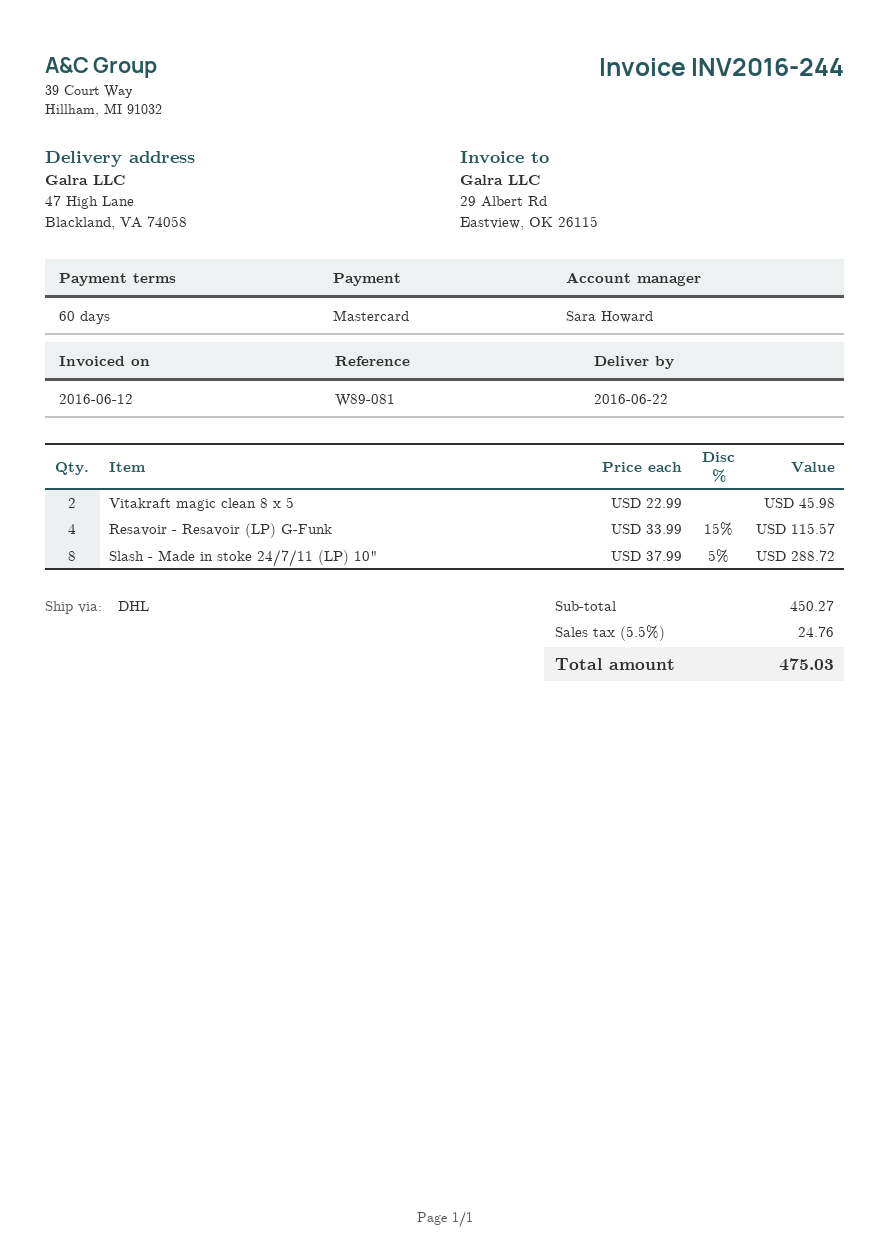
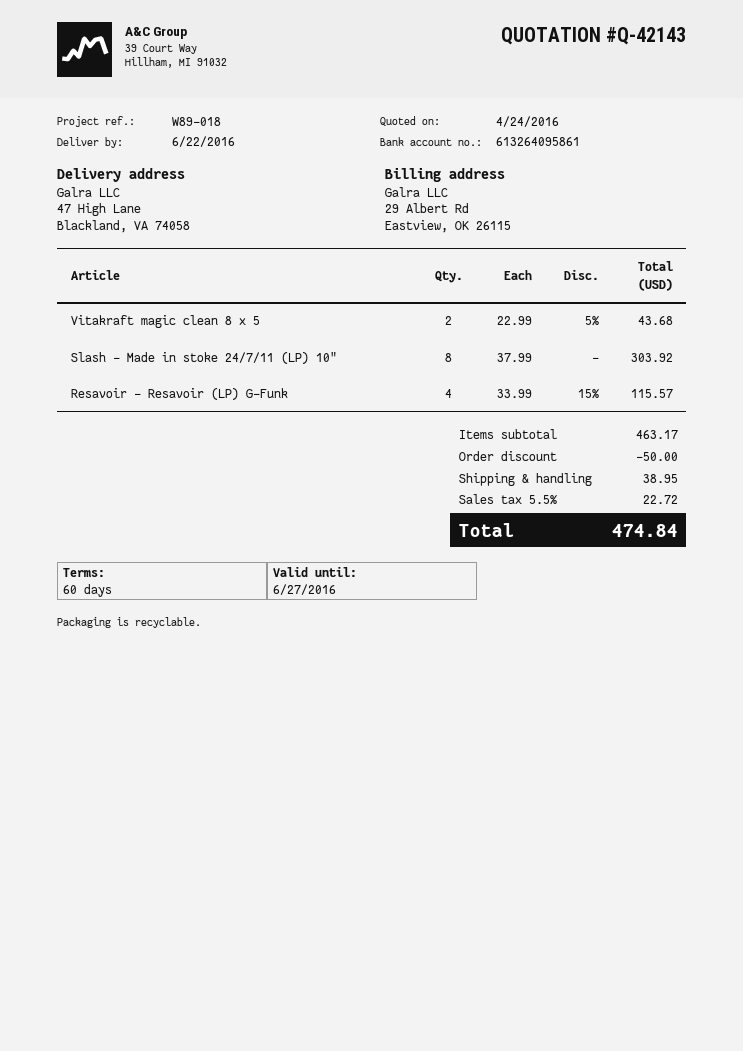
reference: W89-081 -> W89-018
Vitakraft magic clean 8 x 5: 2 x 22.99 = 45.98 -> 2 x 22.99 - 5% = 43.68
Slash - Made in stoke 24/7/11 (LP) 10": 8 x 37.99 - 5% = 288.72 -> 8 x 37.99 = 303.92
subtotal: 450.27 -> 463.17
discount: none -> 50.00
shipping: none -> 38.95
tax: 5.5% = 24.76 -> 5.5% = 22.72
total: 475.03 -> 474.84

